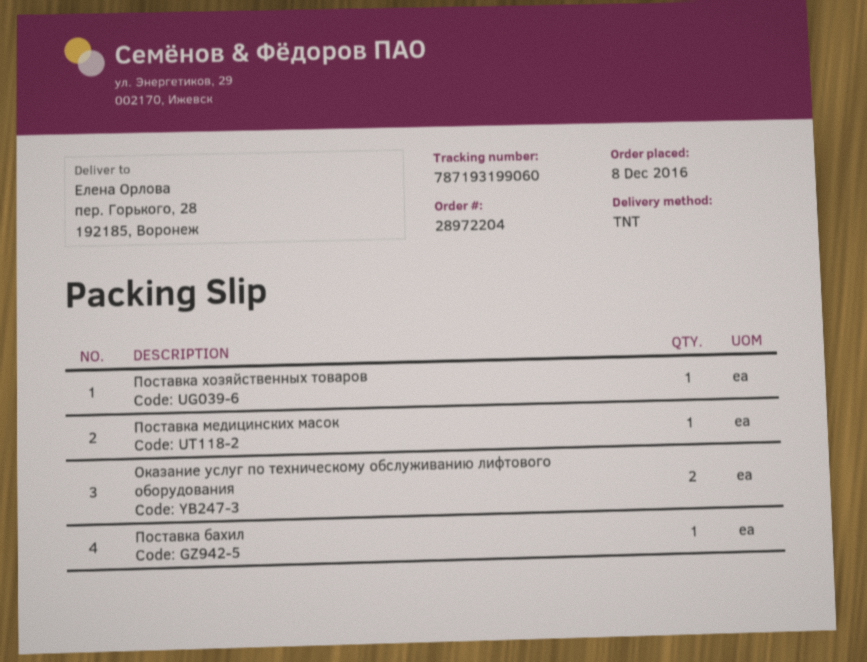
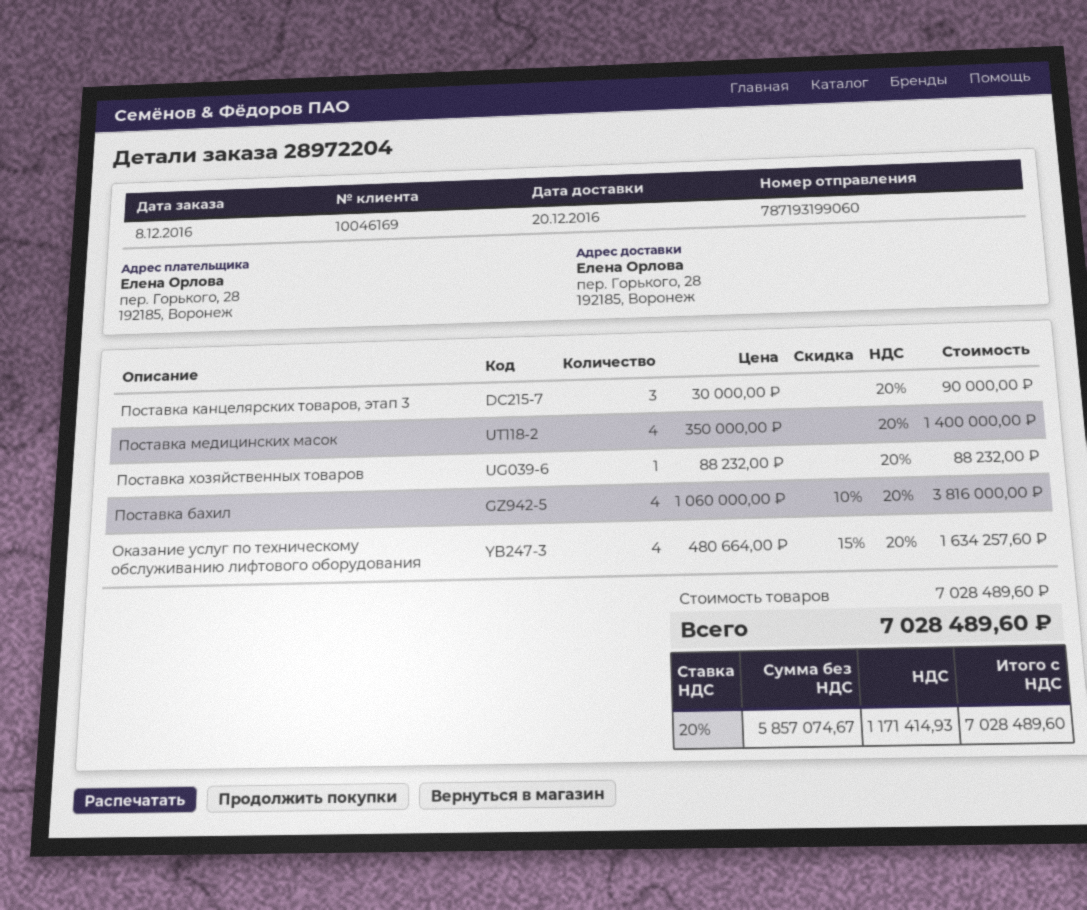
Поставка медицинских масок: 1 -> 4
Оказание услуг по техническому обслуживанию лифтового оборудования: 2 -> 4
Поставка бахил: 1 -> 4
Поставка канцелярских товаров, этап 3: none -> 3

